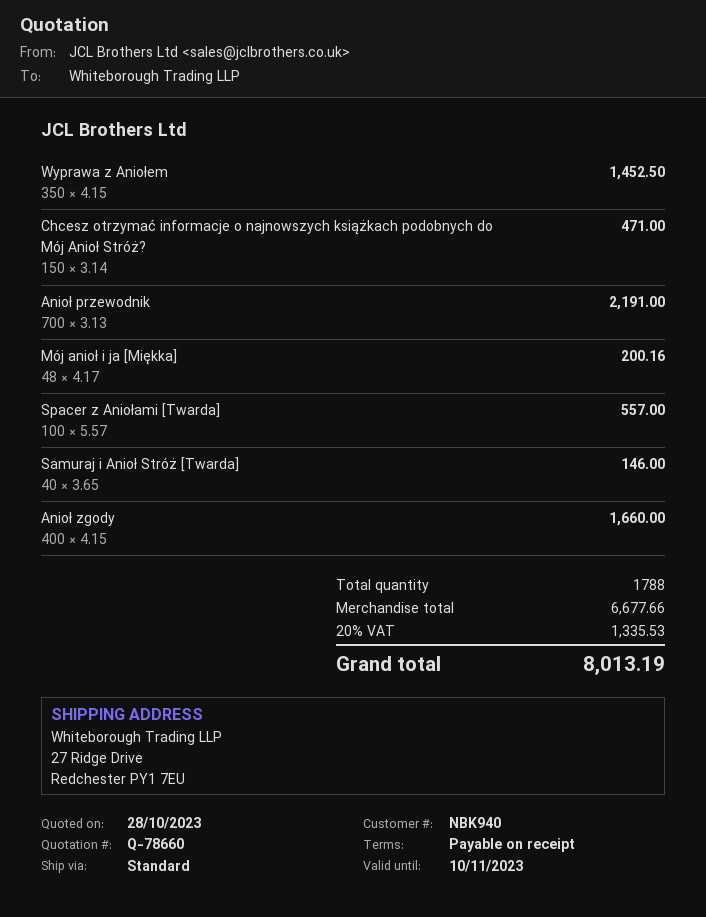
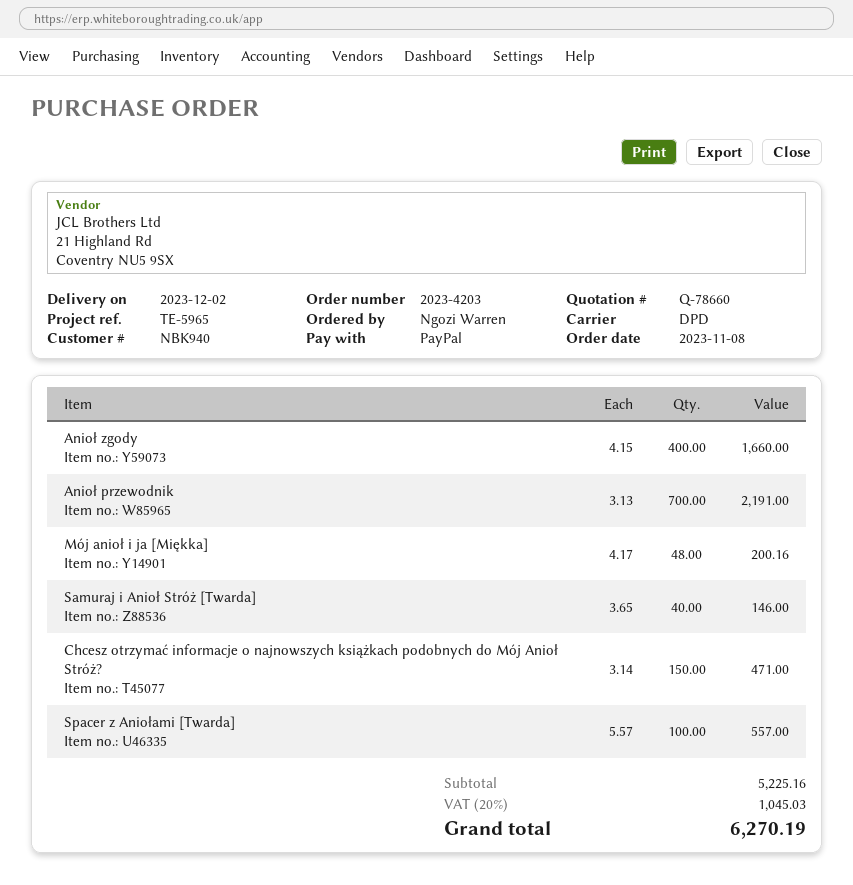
shipping method: standard -> DPD
Wyprawa z Aniołem: 350 x 4.15 = 1452.50 -> none
subtotal: 6677.66 -> 5225.16
tax: 20% = 1335.53 -> 20% = 1045.03
total: 8013.19 -> 6270.19

